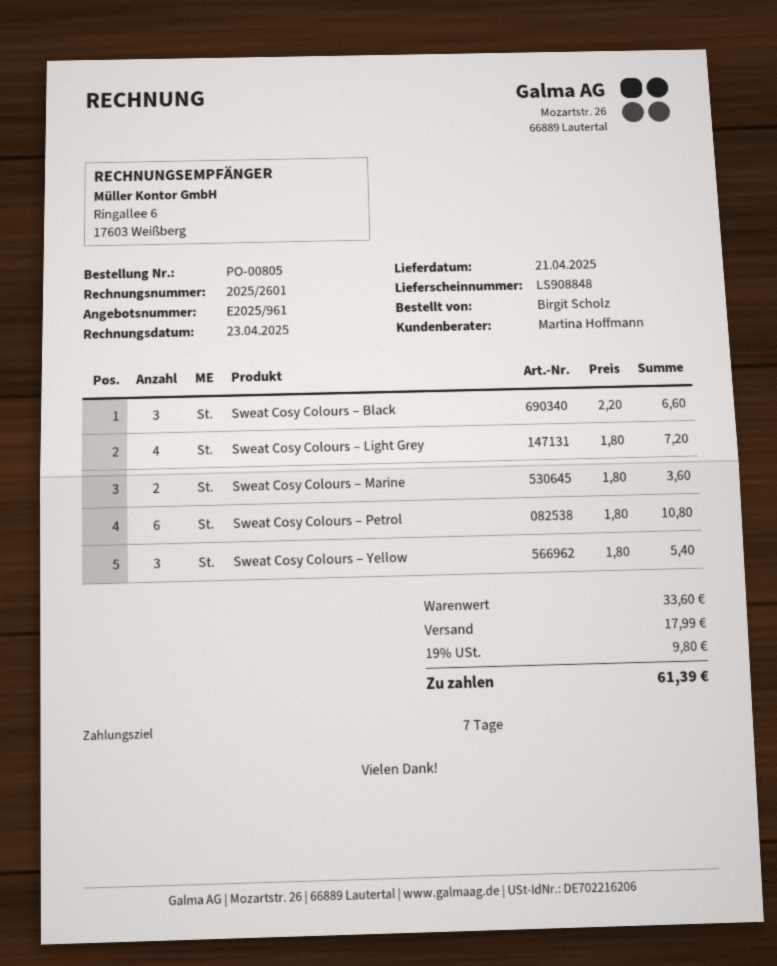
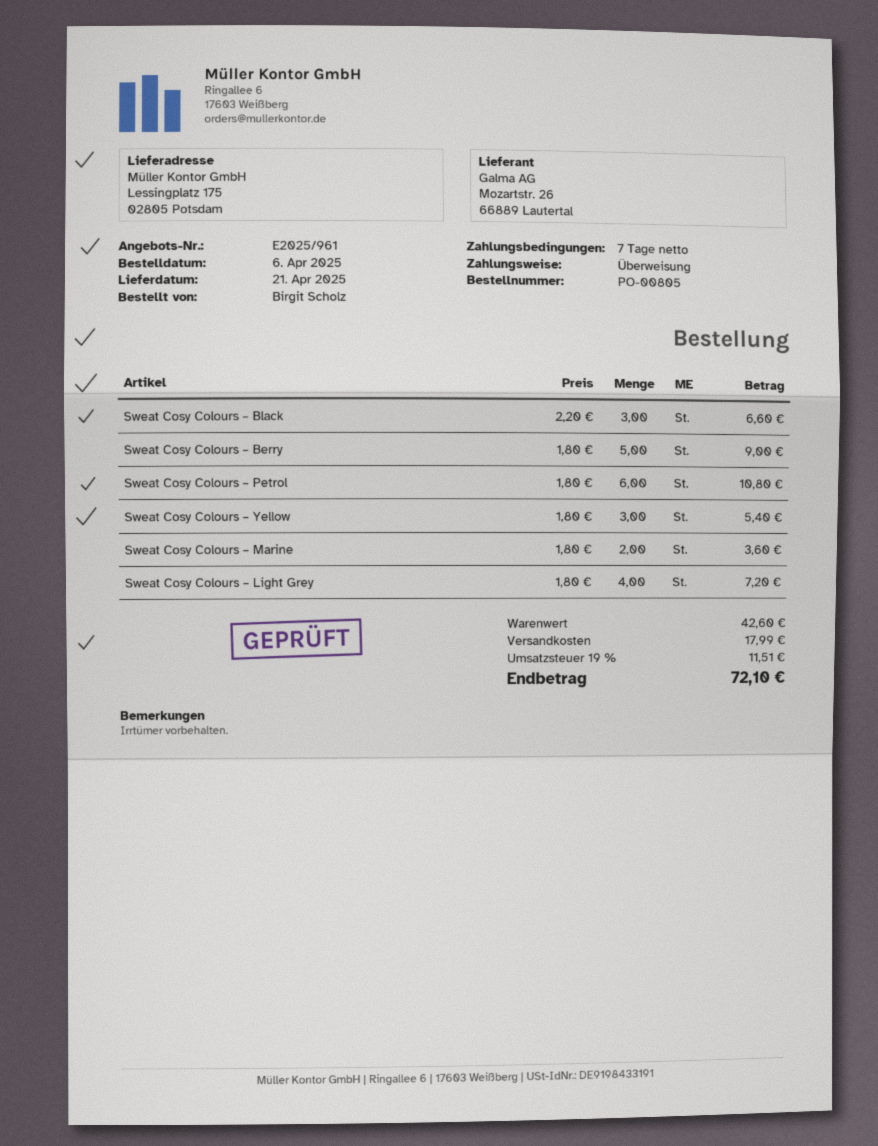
Sweat Cosy Colours – Berry: none -> 5 x 1.80 = 9.00
subtotal: 33.60 -> 42.60
tax: 19% = 9.80 -> 19% = 11.51
total: 61.39 -> 72.10

